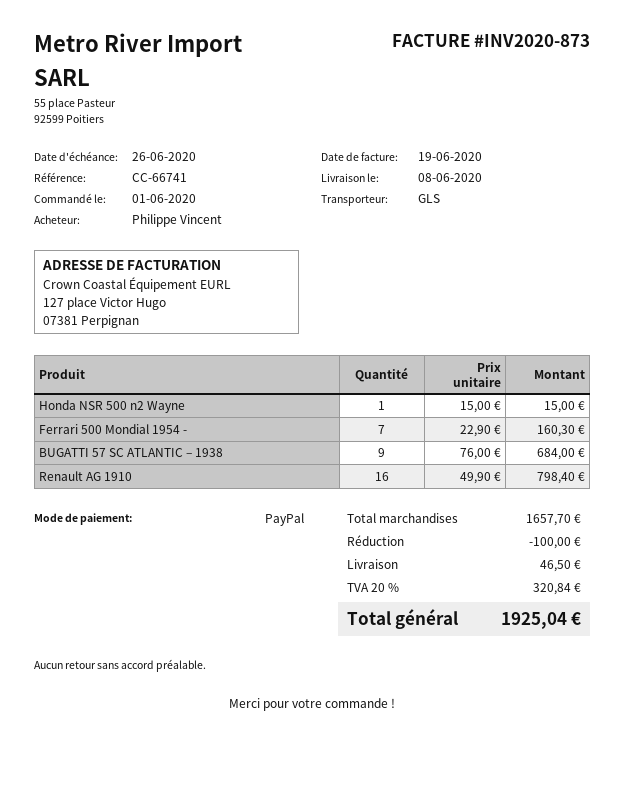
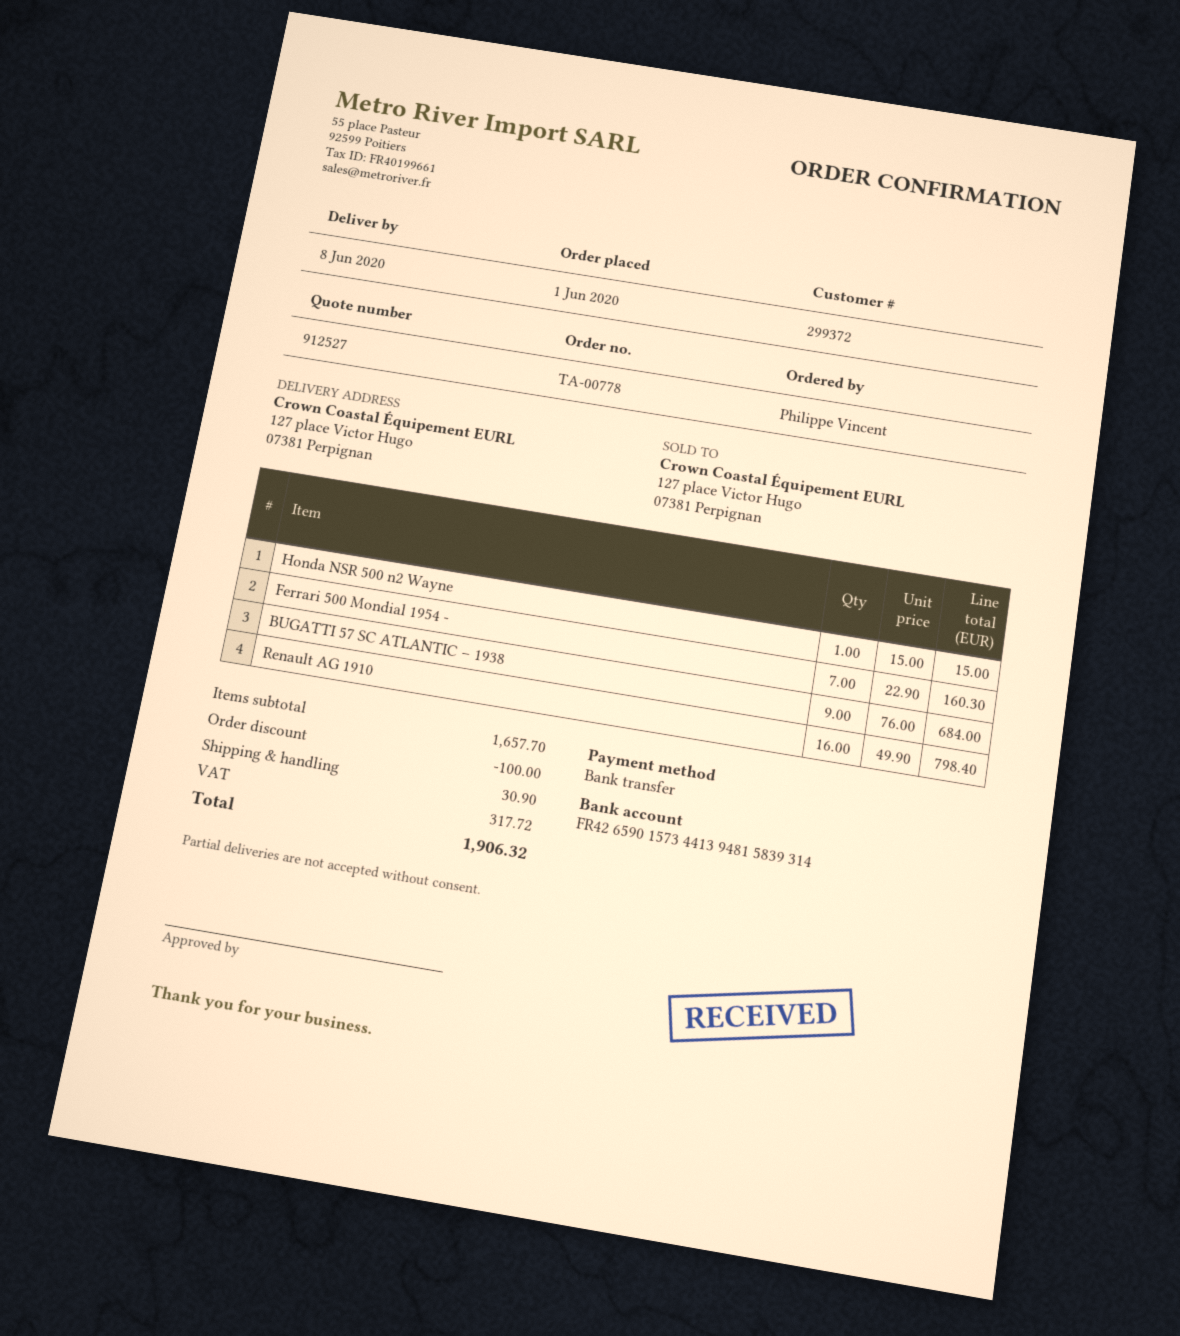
payment method: PayPal -> bank transfer
shipping: 46.50 -> 30.90
tax: 320.84 -> 317.72
total: 1925.04 -> 1906.32

